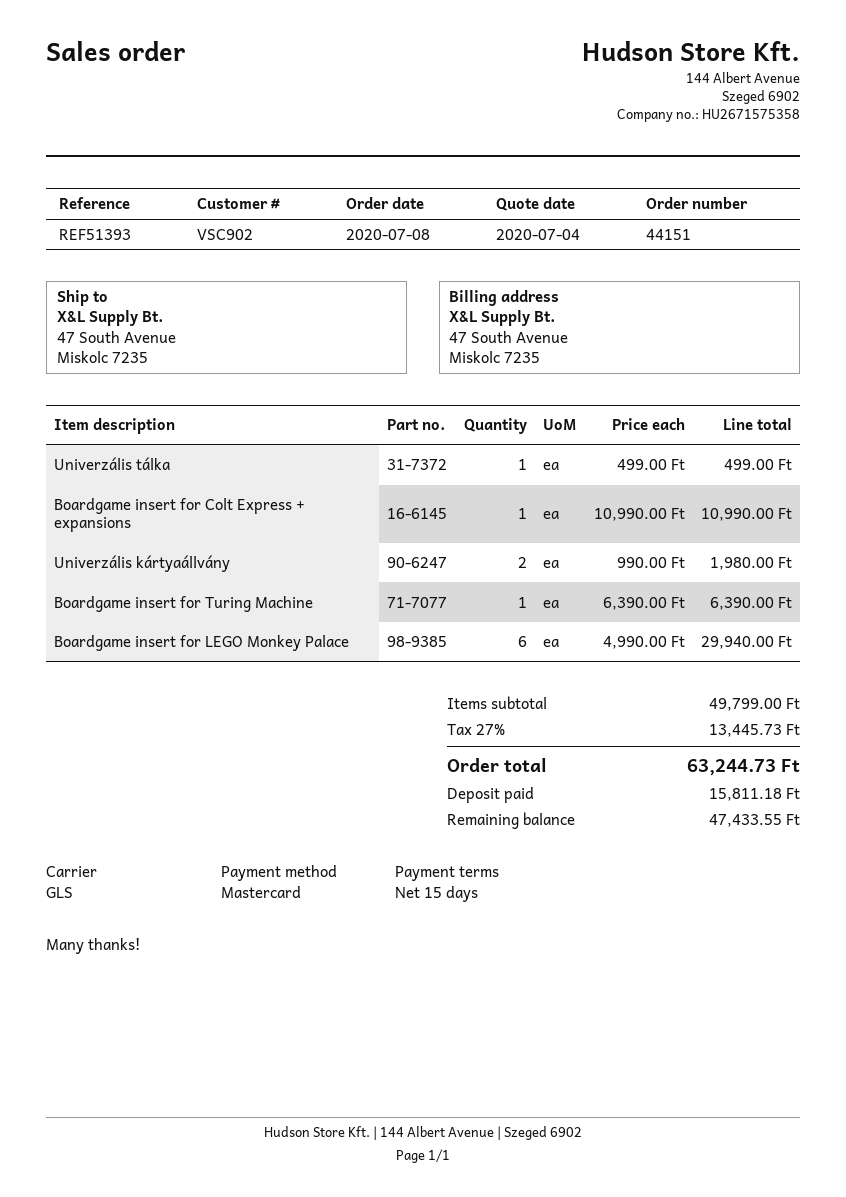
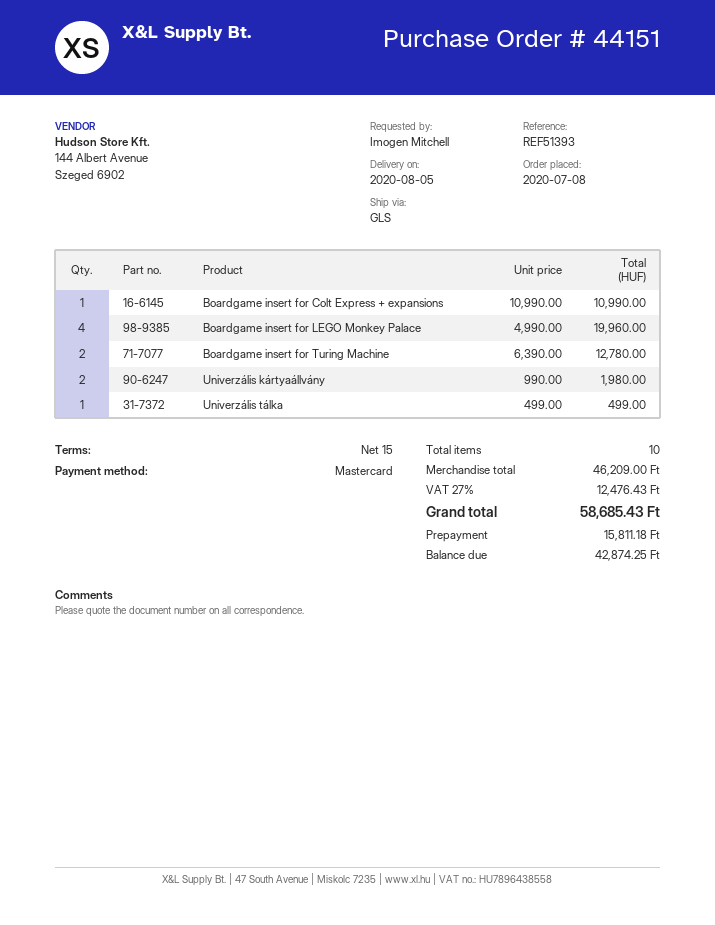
Boardgame insert for Turing Machine: 1 x 6390.00 = 6390.00 -> 2 x 6390.00 = 12780.00
Boardgame insert for LEGO Monkey Palace: 6 x 4990.00 = 29940.00 -> 4 x 4990.00 = 19960.00
subtotal: 49799.00 -> 46209.00
tax: 27% = 13445.73 -> 27% = 12476.43
total: 63244.73 -> 58685.43
balance: 47433.55 -> 42874.25

